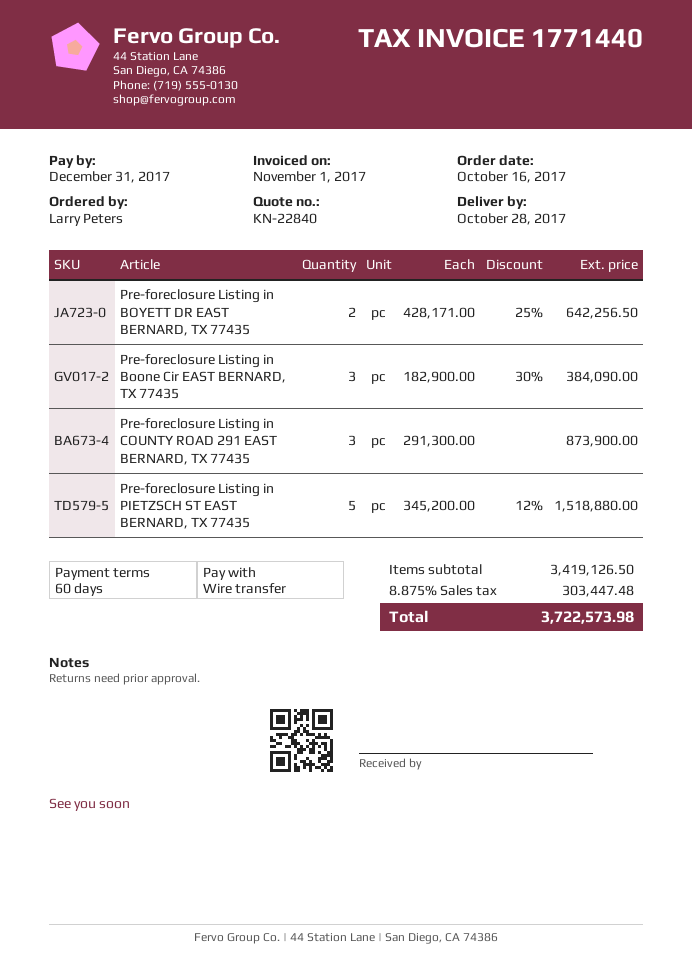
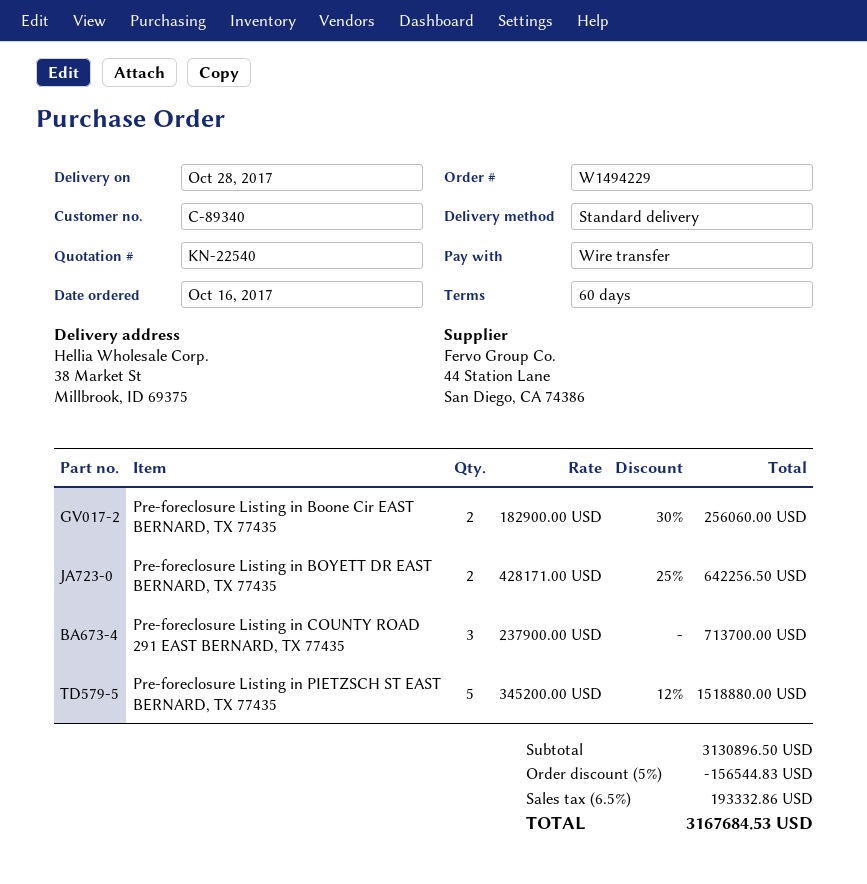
quote number: KN-22840 -> KN-22540
Pre-foreclosure Listing in Boone Cir EAST BERNARD, TX 77435: 3 x 182900.00 - 30% = 384090.00 -> 2 x 182900.00 - 30% = 256060.00
Pre-foreclosure Listing in COUNTY ROAD 291 EAST BERNARD, TX 77435: 3 x 291300.00 = 873900.00 -> 3 x 237900.00 = 713700.00
subtotal: 3419126.50 -> 3130896.50
discount: none -> 5% = 156544.83
tax: 8.875% = 303447.48 -> 6.5% = 193332.86
total: 3722573.98 -> 3167684.53

